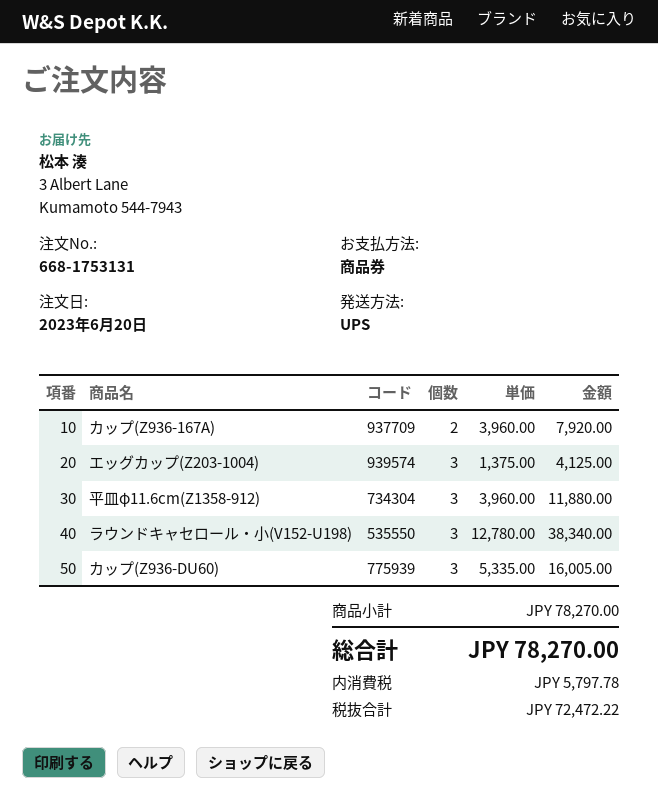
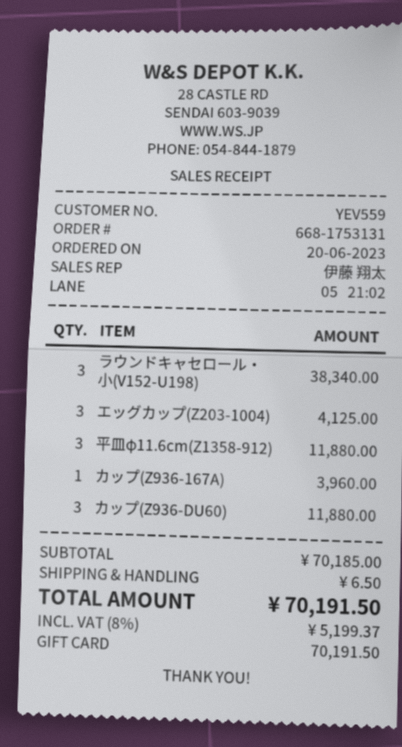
カップ(Z936-167A): 2 for 7920.00 -> 1 for 3960.00
カップ(Z936-DU60): 3 for 16005.00 -> 3 for 11880.00
subtotal: 78270.00 -> 70185.00
shipping: none -> 6.50
tax: 5797.78 -> 5199.37
total: 78270.00 -> 70191.50

